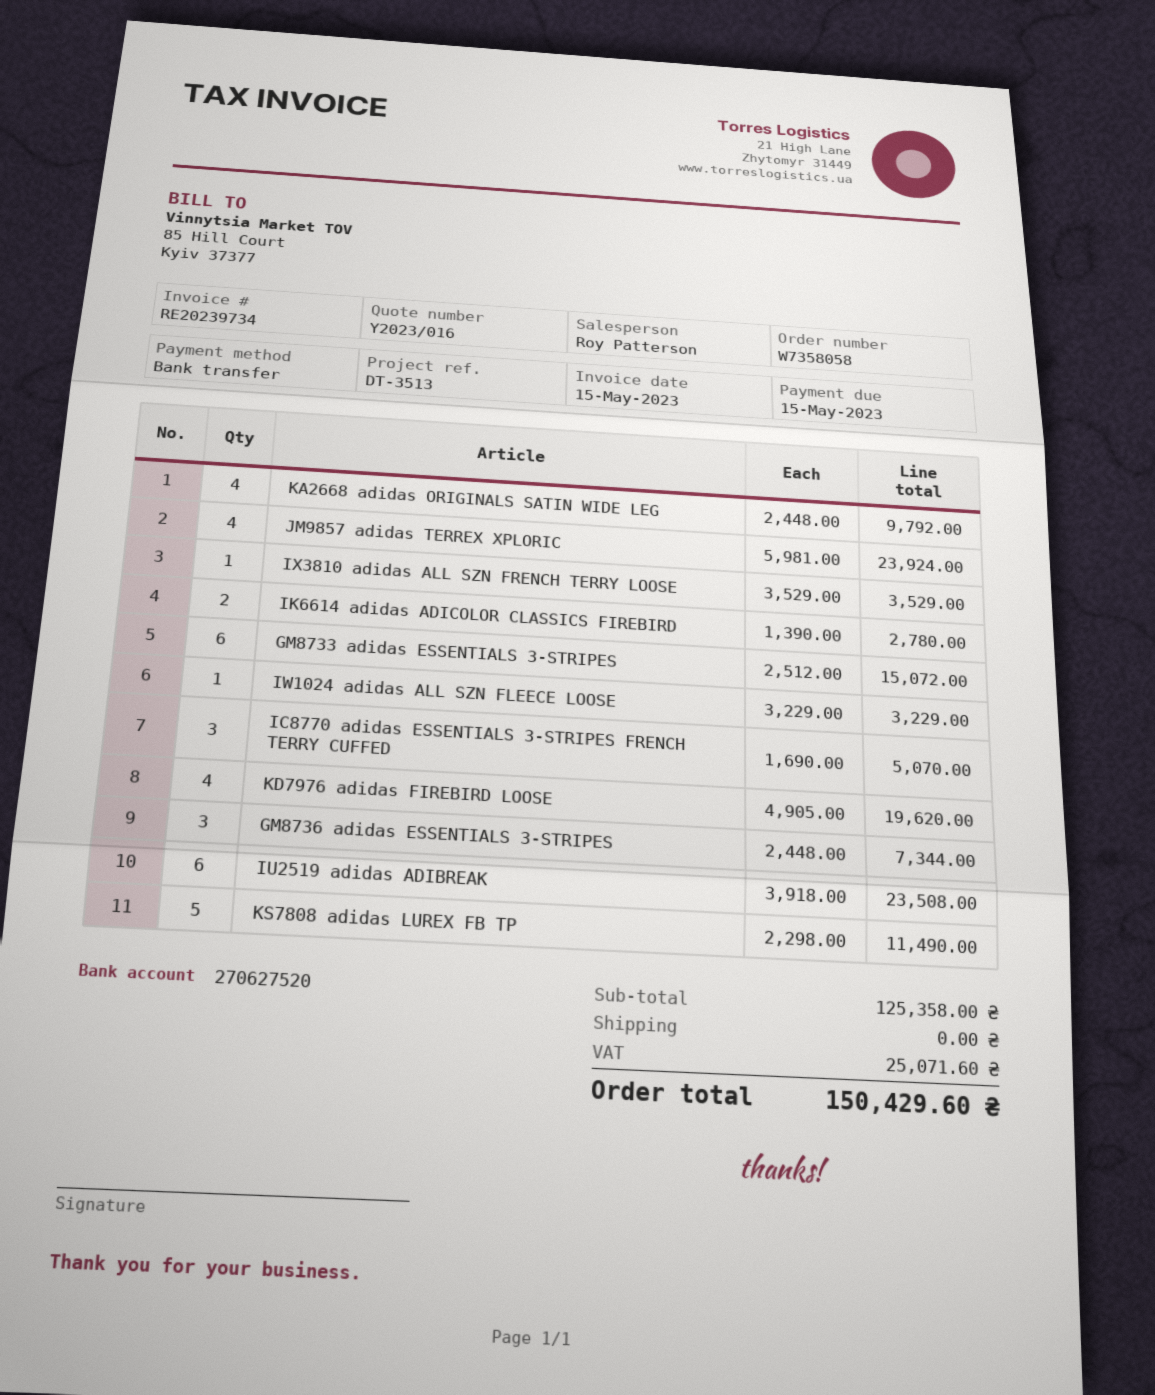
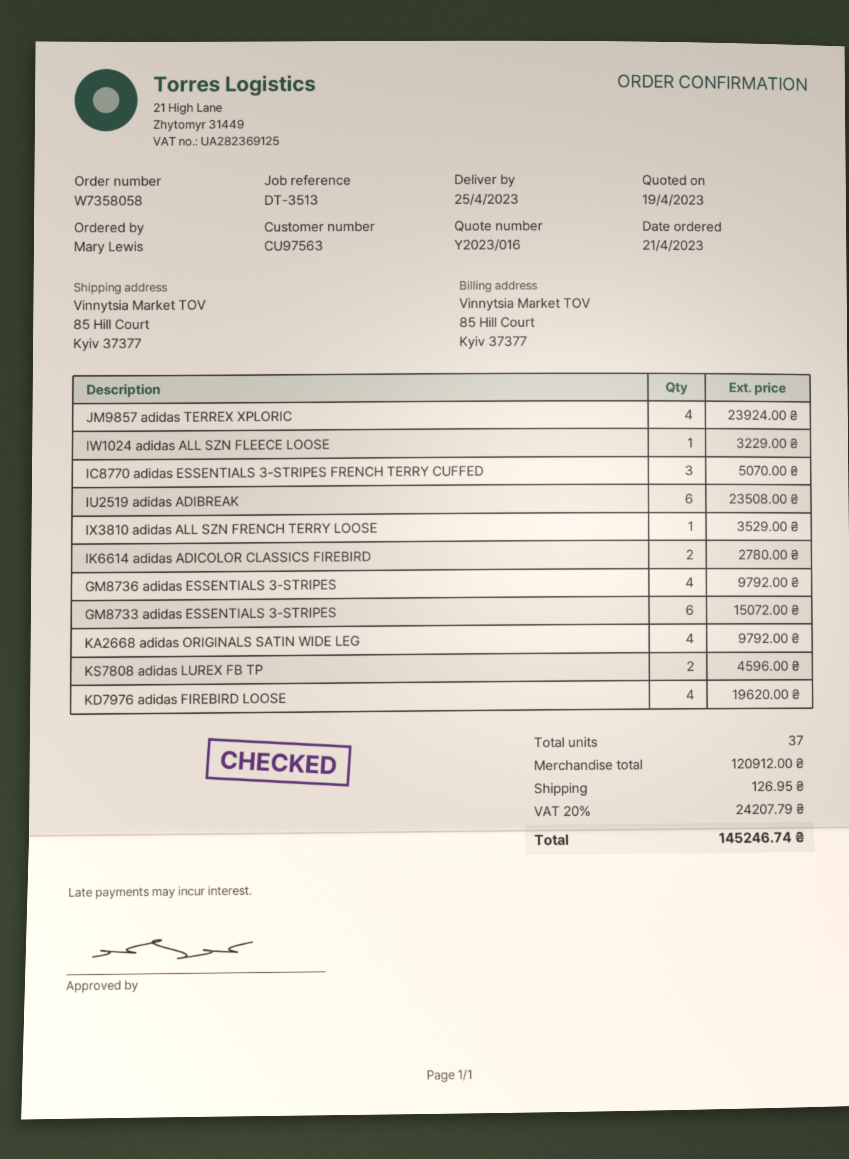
GM8736 adidas ESSENTIALS 3-STRIPES: 3 for 7344.00 -> 4 for 9792.00
KS7808 adidas LUREX FB TP: 5 for 11490.00 -> 2 for 4596.00
subtotal: 125358.00 -> 120912.00
shipping: 0.00 -> 126.95
tax: 25071.60 -> 24207.79
total: 150429.60 -> 145246.74

